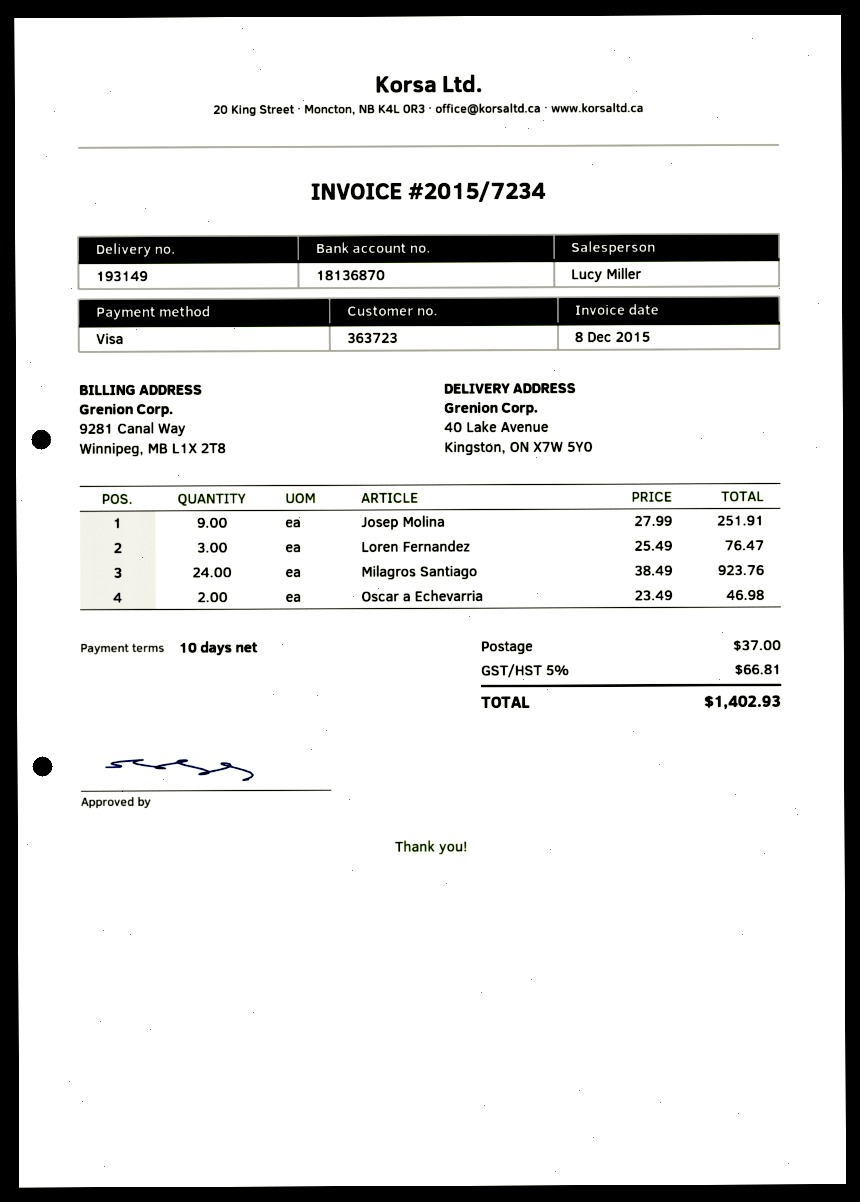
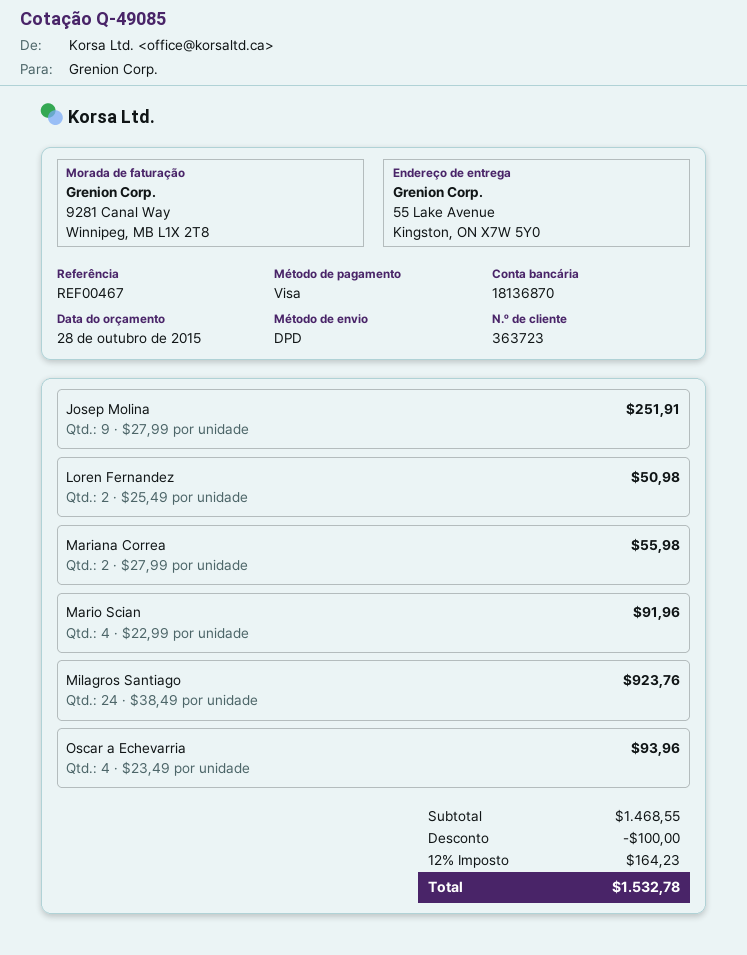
ship to: 40 Lake Avenue, Kingston, ON X7W 5Y0 -> 55 Lake Avenue, Kingston, ON X7W 5Y0
Loren Fernandez: 3 x 25.49 = 76.47 -> 2 x 25.49 = 50.98
Oscar a Echevarria: 2 x 23.49 = 46.98 -> 4 x 23.49 = 93.96
Mariana Correa: none -> 2 x 27.99 = 55.98
Mario Scian: none -> 4 x 22.99 = 91.96
discount: none -> 100.00
shipping: 37.00 -> none
tax: 5% = 66.81 -> 12% = 164.23
total: 1402.93 -> 1532.78

